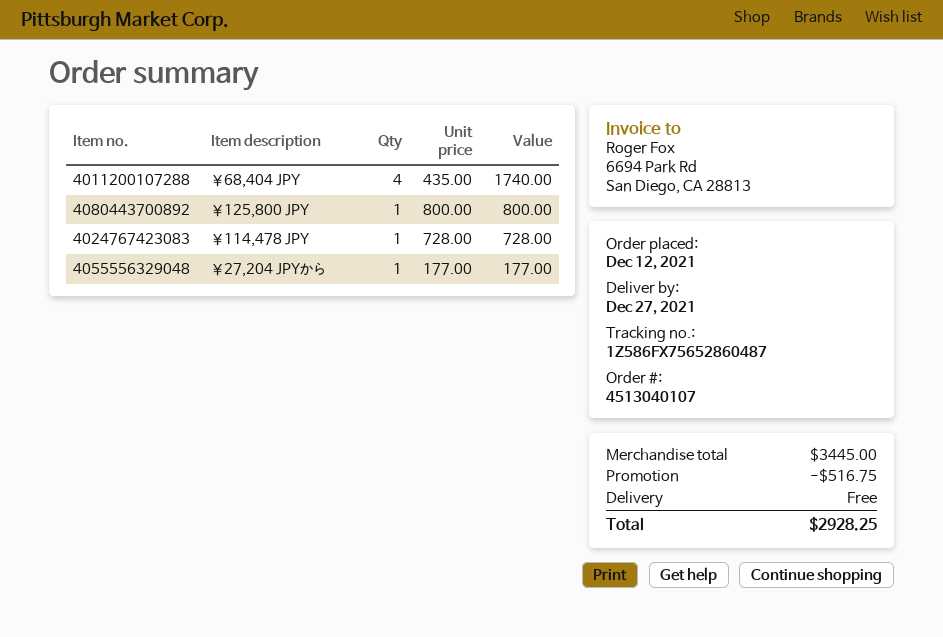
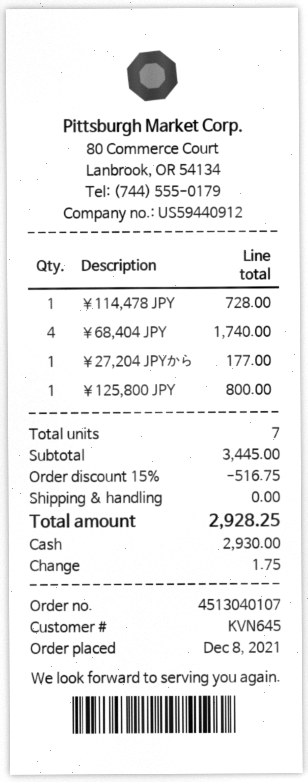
order date: 2021-12-12 -> 2021-12-08

